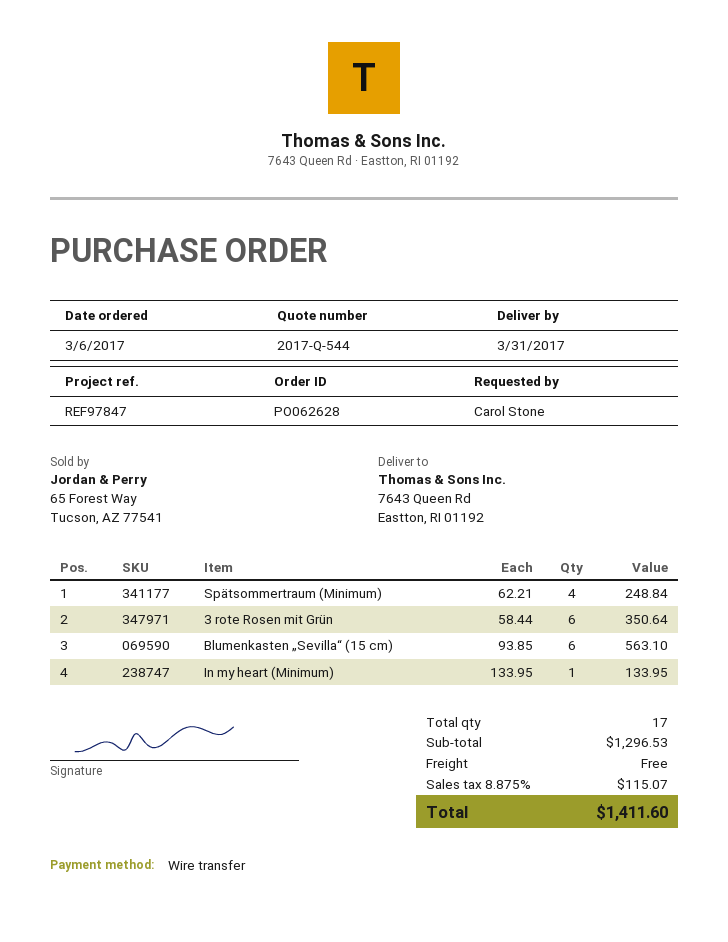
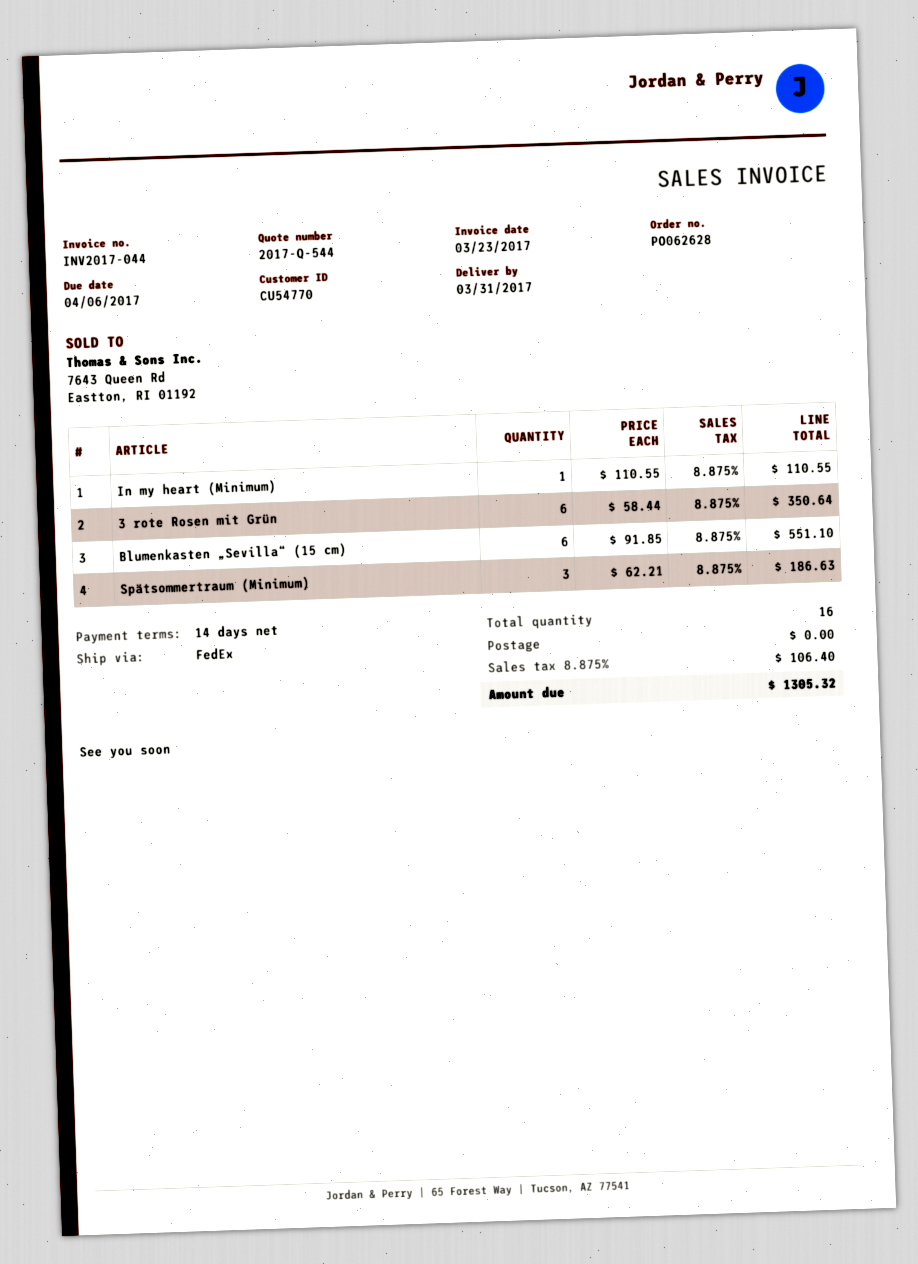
Spätsommertraum (Minimum): 4 x 62.21 = 248.84 -> 3 x 62.21 = 186.63
Blumenkasten „Sevilla“ (15 cm): 6 x 93.85 = 563.10 -> 6 x 91.85 = 551.10
In my heart (Minimum): 1 x 133.95 = 133.95 -> 1 x 110.55 = 110.55
total quantity: 17 -> 16
tax: 8.875% = 115.07 -> 8.875% = 106.40
total: 1411.60 -> 1305.32

